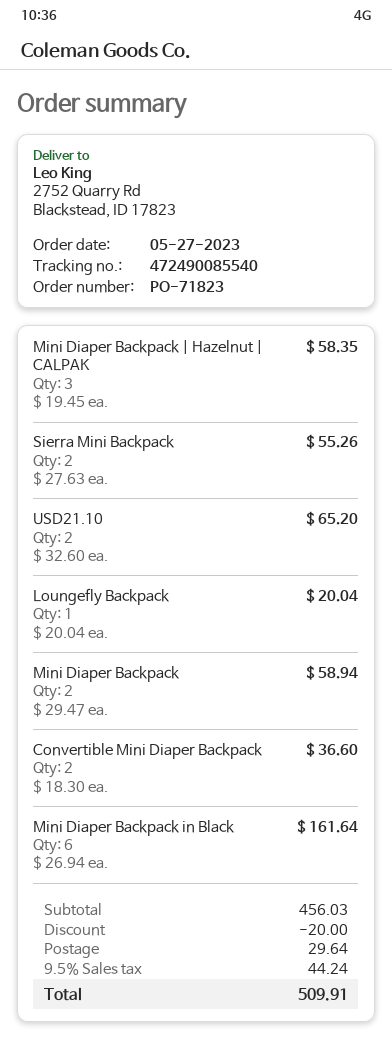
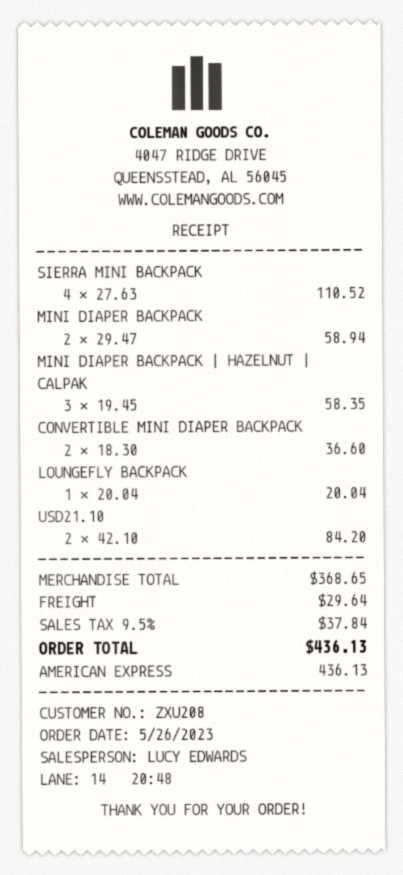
order date: 2023-05-27 -> 2023-05-26
Sierra Mini Backpack: 2 x 27.63 = 55.26 -> 4 x 27.63 = 110.52
USD21.10: 2 x 32.60 = 65.20 -> 2 x 42.10 = 84.20
Mini Diaper Backpack in Black: 6 x 26.94 = 161.64 -> none
subtotal: 456.03 -> 368.65
discount: 20.00 -> none
tax: 9.5% = 44.24 -> 9.5% = 37.84
total: 509.91 -> 436.13

